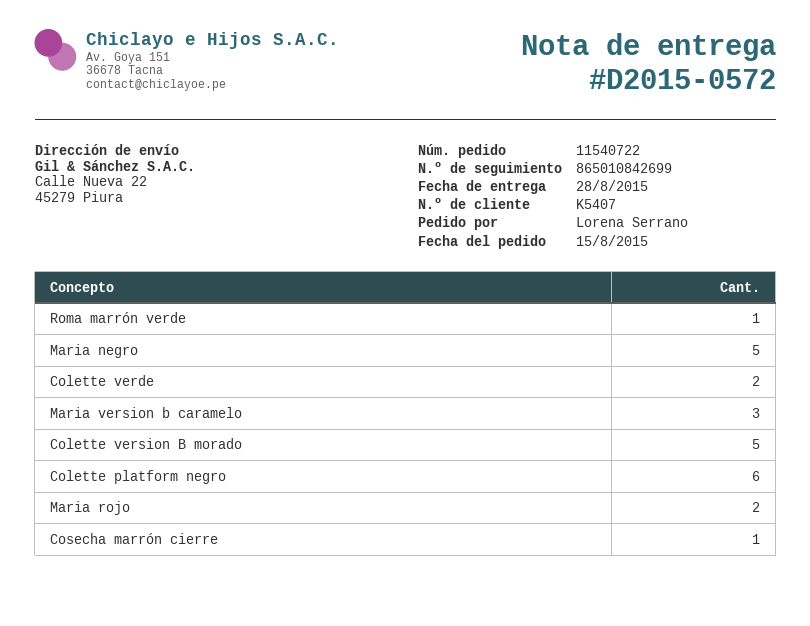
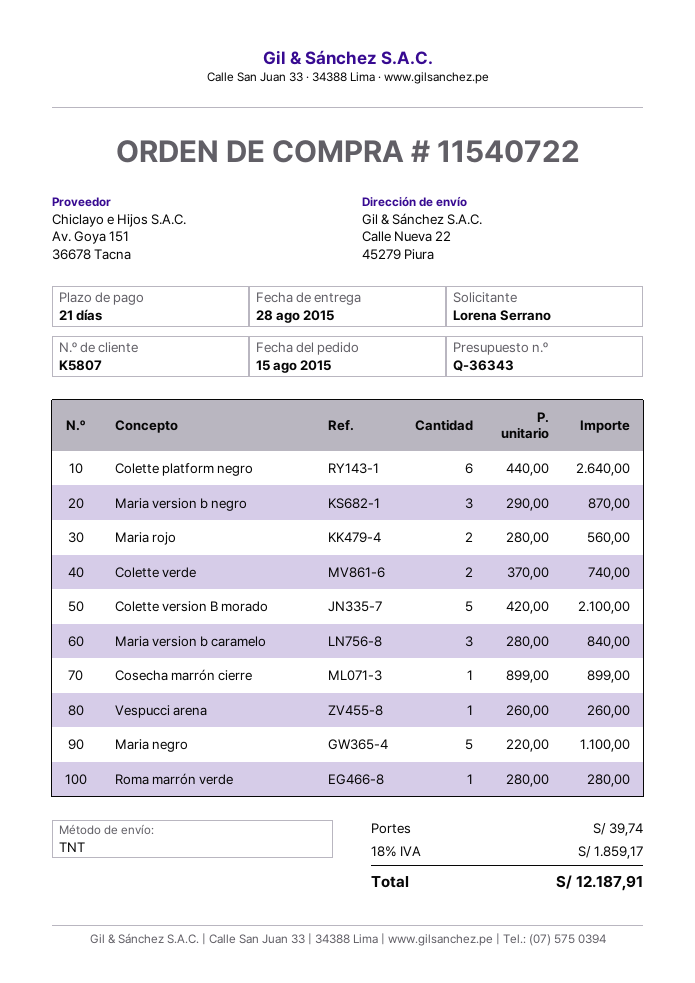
customer number: K5407 -> K5807
Maria version b negro: none -> 3
Vespucci arena: none -> 1

